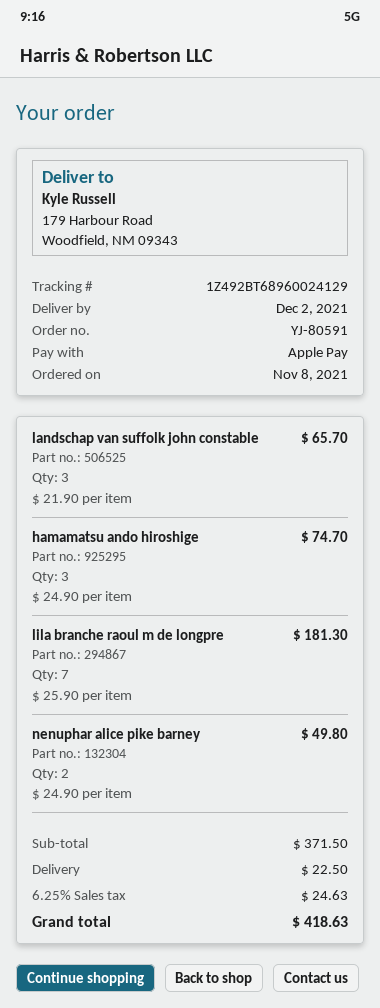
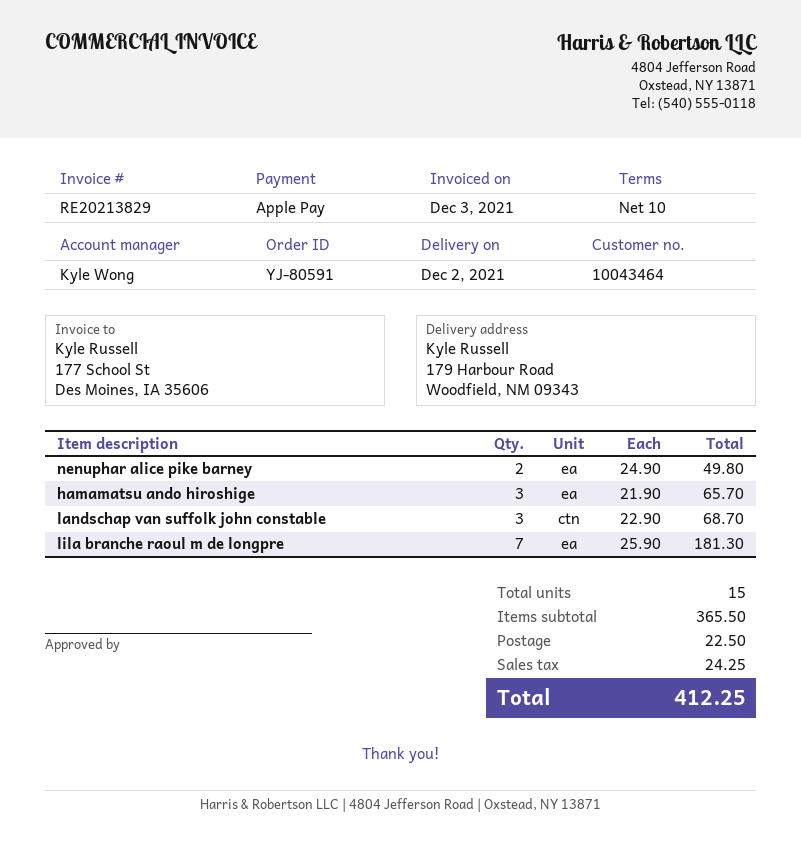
landschap van suffolk john constable: 3 x 21.90 = 65.70 -> 3 x 22.90 = 68.70
hamamatsu ando hiroshige: 3 x 24.90 = 74.70 -> 3 x 21.90 = 65.70
subtotal: 371.50 -> 365.50
tax: 24.63 -> 24.25
total: 418.63 -> 412.25

